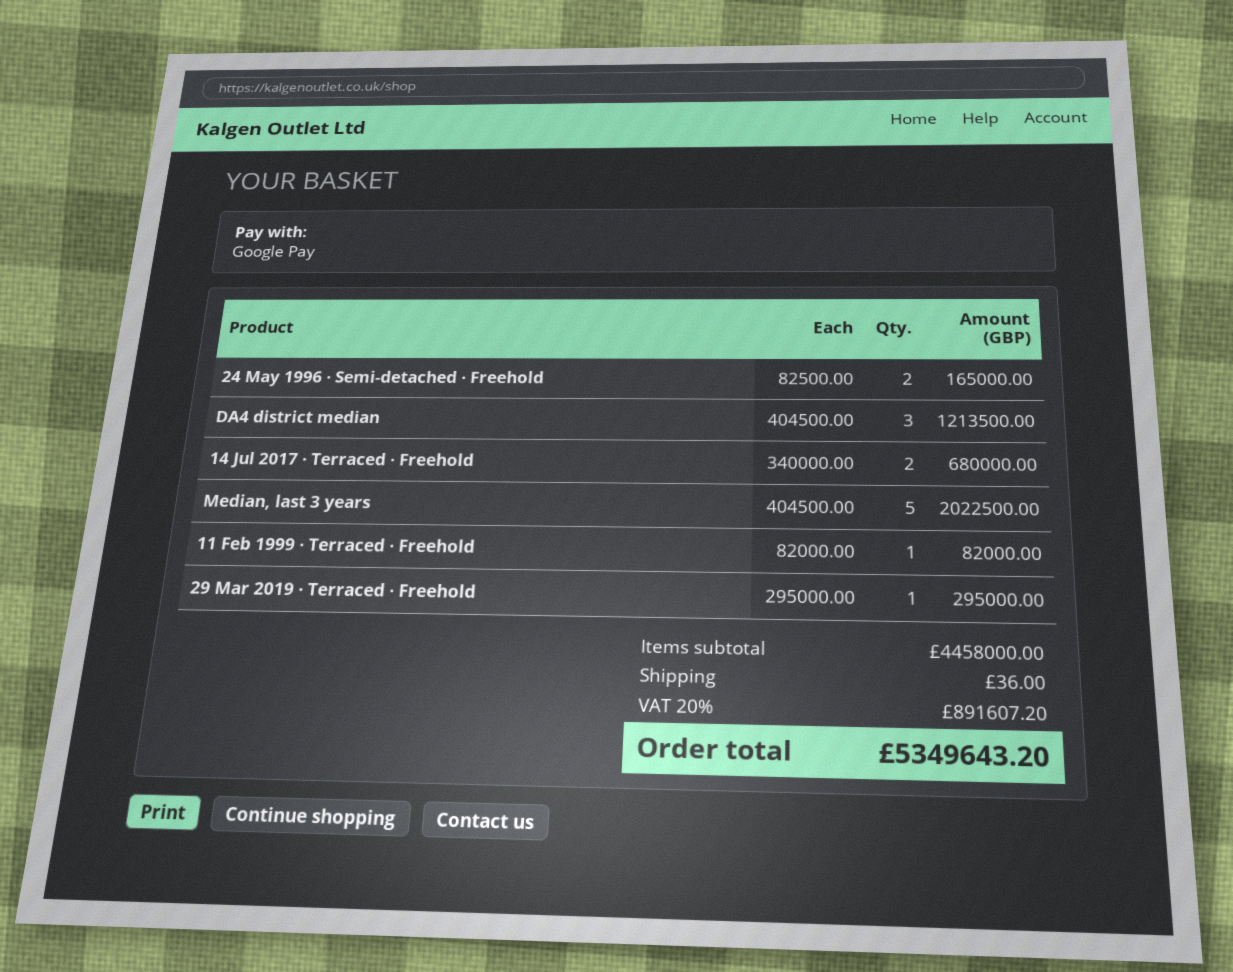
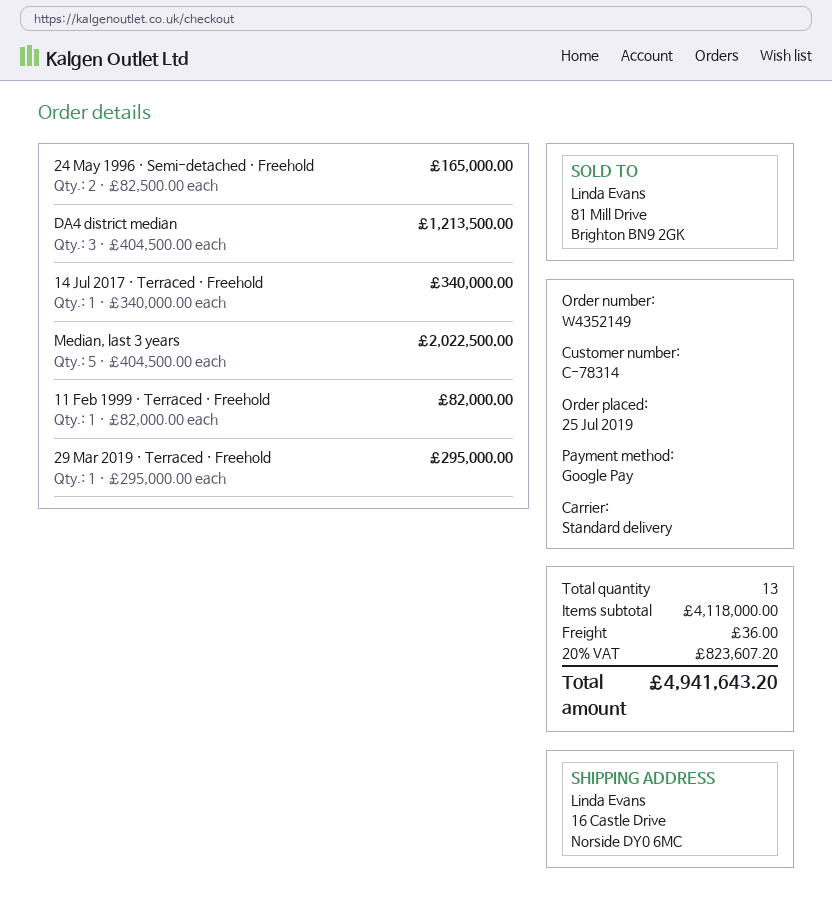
14 Jul 2017 · Terraced · Freehold: 2 x 340000.00 = 680000.00 -> 1 x 340000.00 = 340000.00
subtotal: 4458000.00 -> 4118000.00
tax: 20% = 891607.20 -> 20% = 823607.20
total: 5349643.20 -> 4941643.20

